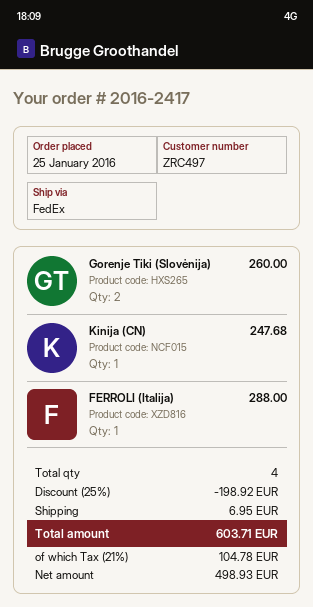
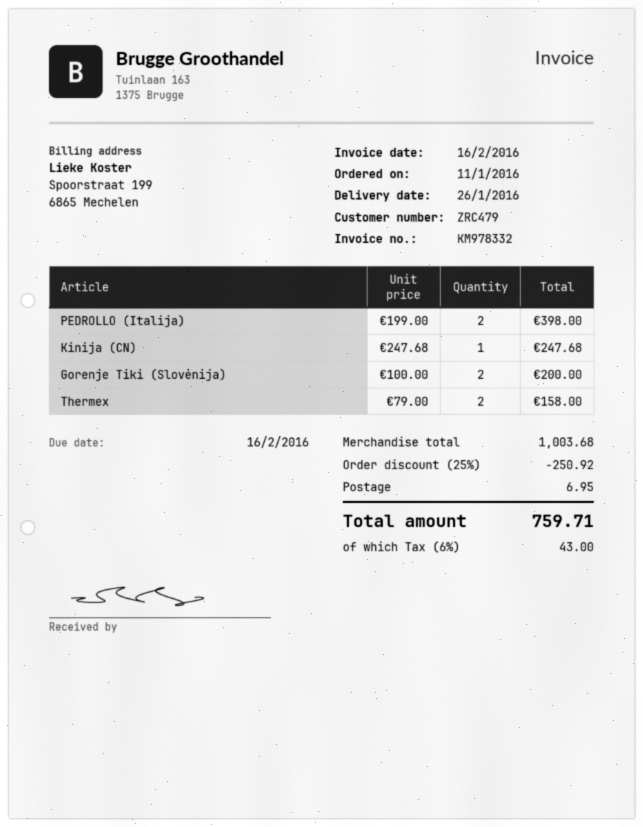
order date: 2016-01-25 -> 2016-01-11
customer number: ZRC497 -> ZRC479
Gorenje Tiki (Slovėnija): 2 for 260.00 -> 2 for 200.00
FERROLI (Italija): 1 for 288.00 -> none
PEDROLLO (Italija): none -> 2 for 398.00
Thermex: none -> 2 for 158.00
discount: 25% = 198.92 -> 25% = 250.92
tax: 21% = 104.78 -> 6% = 43.00
total: 603.71 -> 759.71

